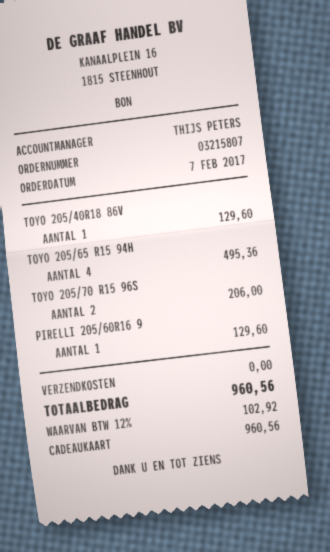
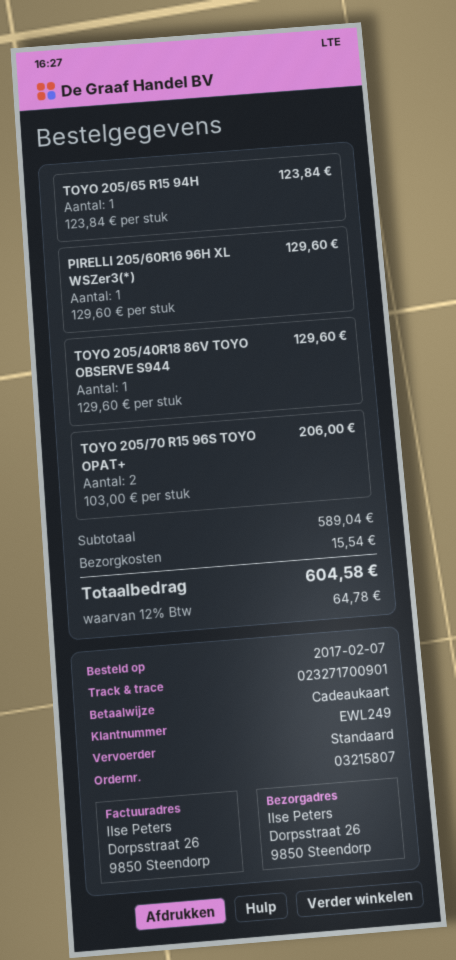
TOYO 205/65 R15 94H: 4 for 495.36 -> 1 for 123.84
shipping: 0.00 -> 15.54
tax: 12% = 102.92 -> 12% = 64.78
total: 960.56 -> 604.58

